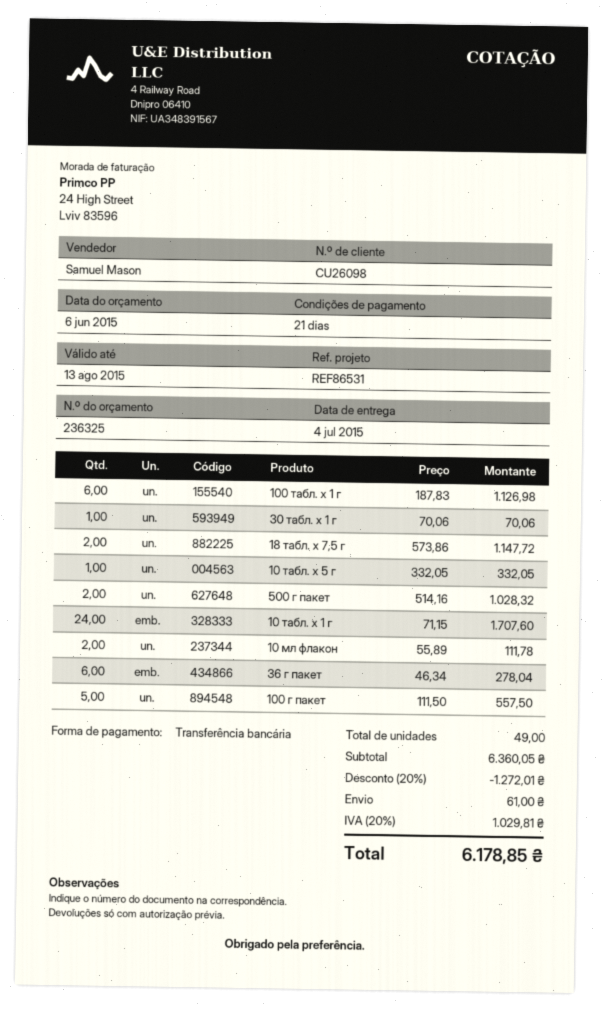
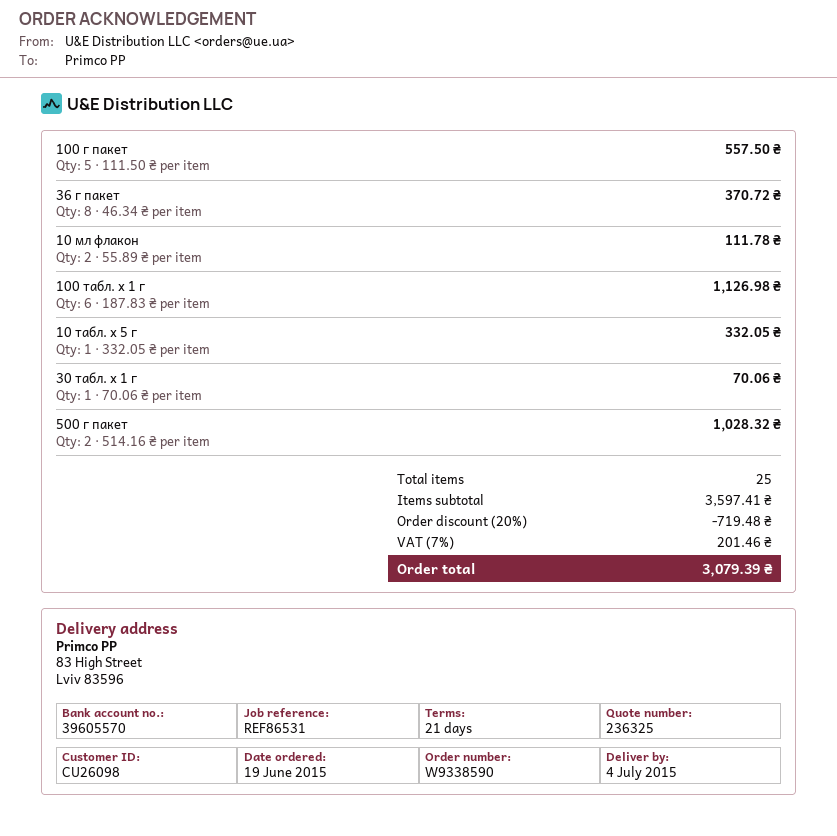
18 табл. х 7,5 г: 2 x 573.86 = 1147.72 -> none
10 табл. х 1 г: 24 x 71.15 = 1707.60 -> none
36 г пакет: 6 x 46.34 = 278.04 -> 8 x 46.34 = 370.72
total quantity: 49 -> 25
subtotal: 6360.05 -> 3597.41
discount: 20% = 1272.01 -> 20% = 719.48
shipping: 61.00 -> none
tax: 20% = 1029.81 -> 7% = 201.46
total: 6178.85 -> 3079.39

